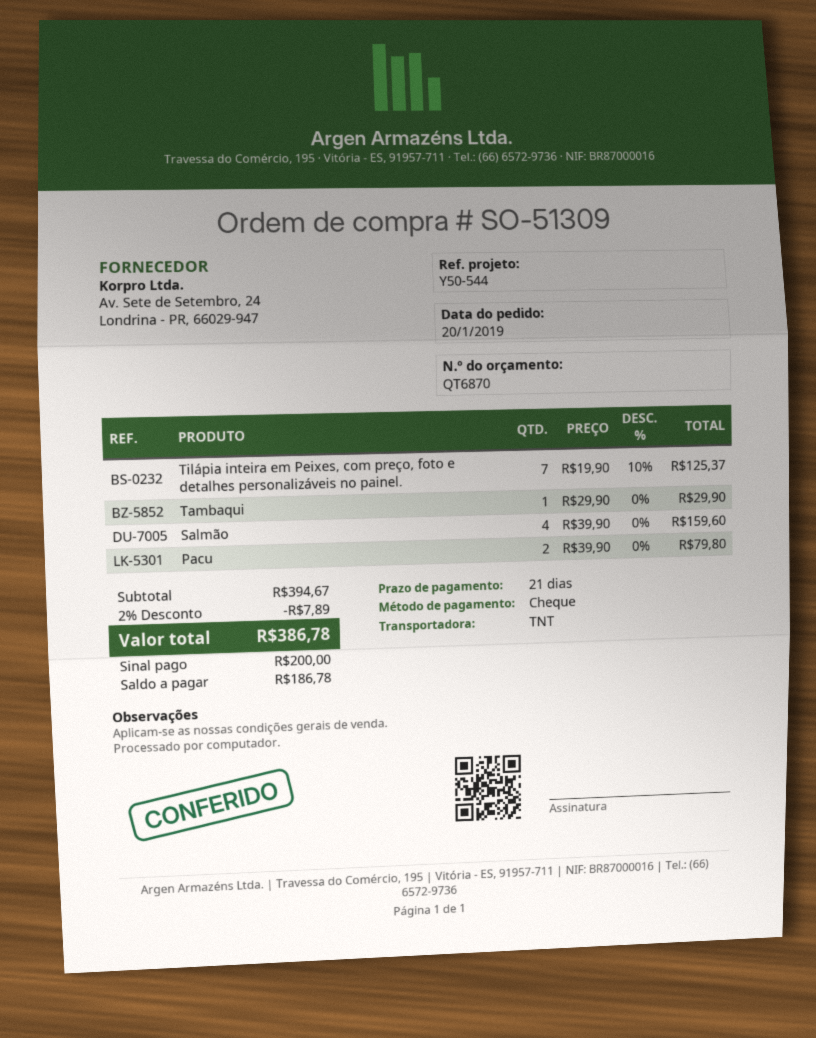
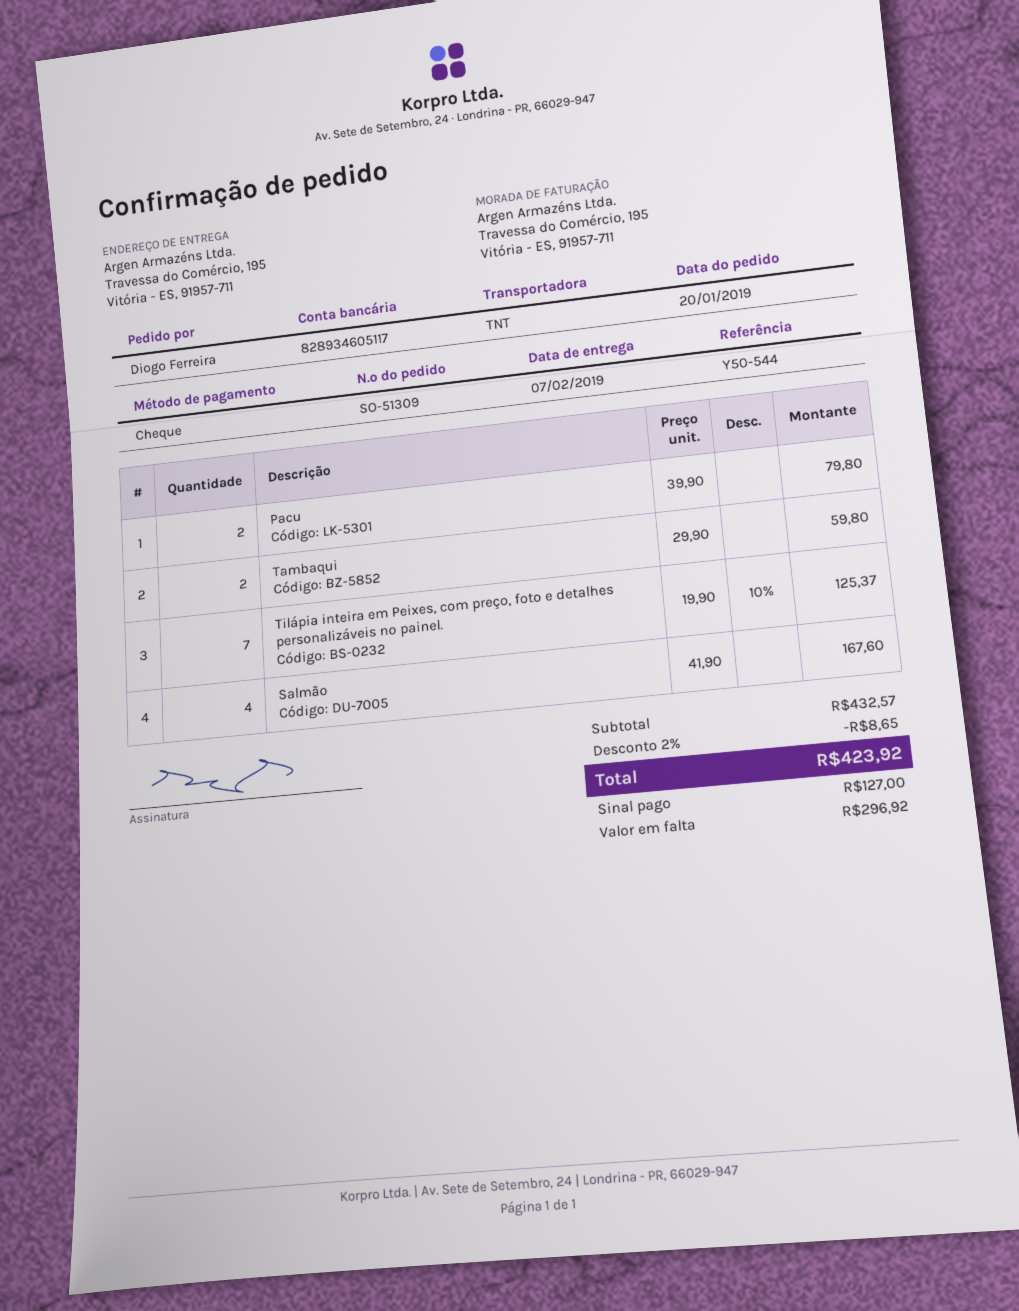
Tambaqui: 1 x 29.90 = 29.90 -> 2 x 29.90 = 59.80
Salmão: 4 x 39.90 = 159.60 -> 4 x 41.90 = 167.60
subtotal: 394.67 -> 432.57
discount: 2% = 7.89 -> 2% = 8.65
total: 386.78 -> 423.92
deposit: 200.00 -> 127.00
balance: 186.78 -> 296.92

